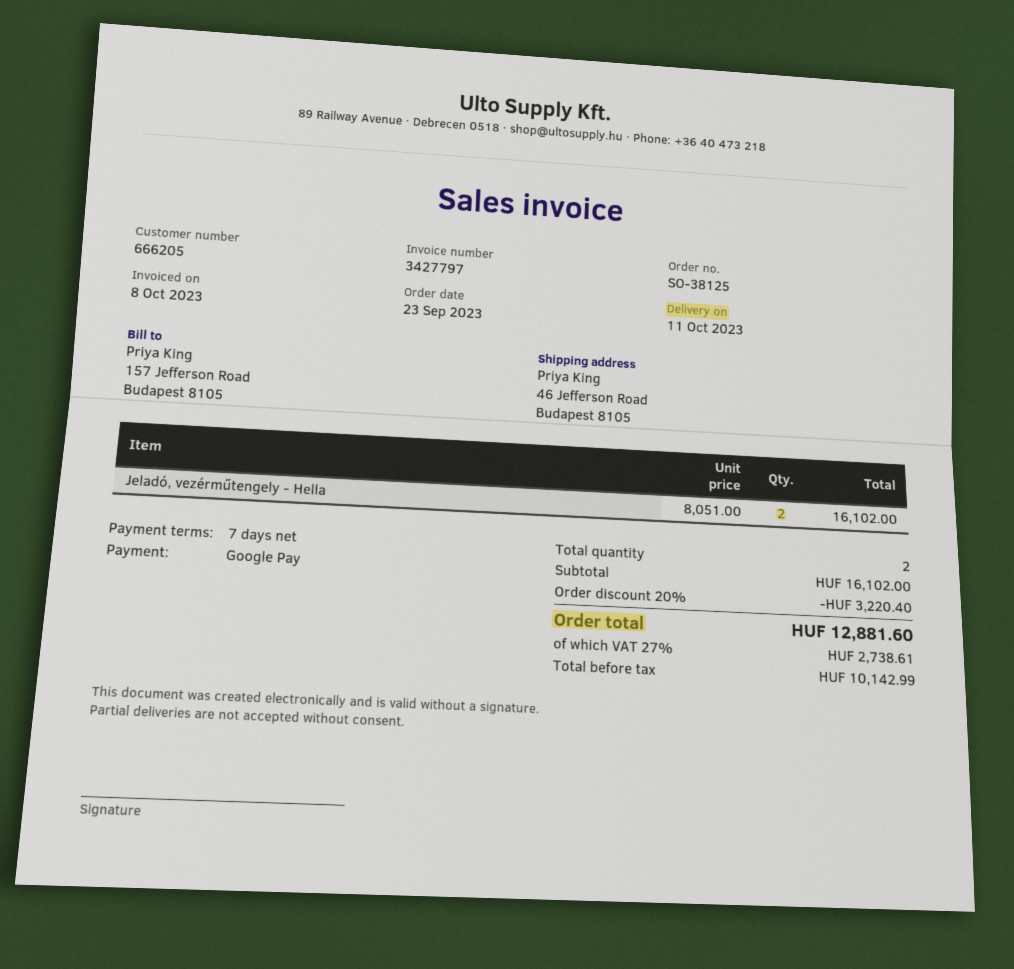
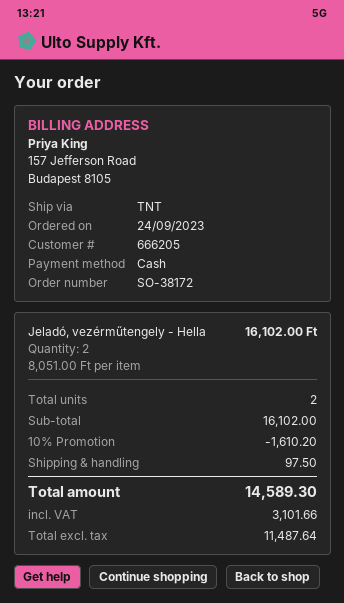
order number: SO-38125 -> SO-38172
order date: 2023-09-23 -> 2023-09-24
payment method: Google Pay -> cash
discount: 20% = 3220.40 -> 10% = 1610.20
shipping: none -> 97.50
net: 10142.99 -> 11487.64
tax: 2738.61 -> 3101.66
total: 12881.60 -> 14589.30

